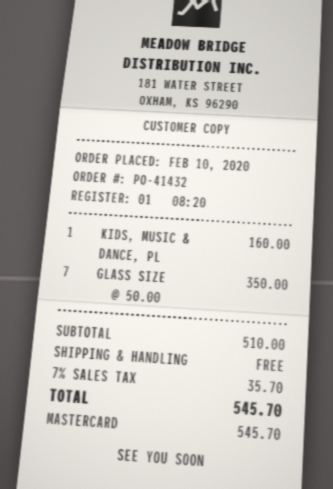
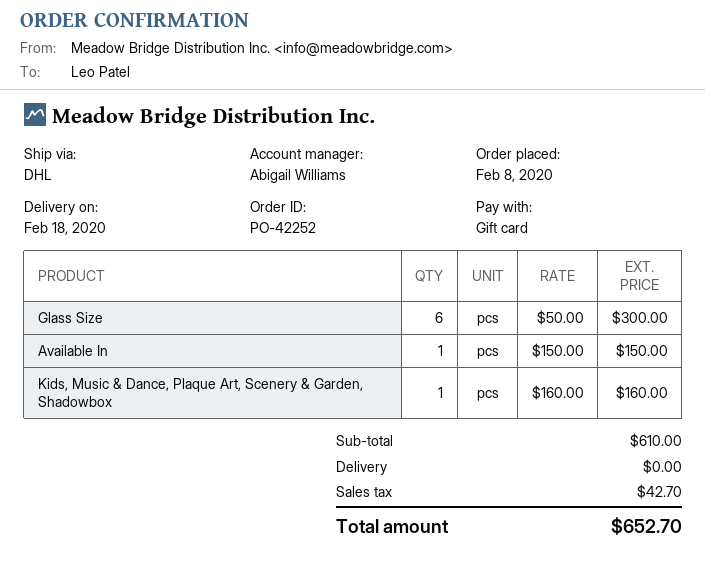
order number: PO-41432 -> PO-42252
order date: 2020-02-10 -> 2020-02-08
payment method: Mastercard -> gift card
GLASS SIZE: 7 x 50.00 = 350.00 -> 6 x 50.00 = 300.00
Available In: none -> 1 x 150.00 = 150.00
subtotal: 510.00 -> 610.00
tax: 35.70 -> 42.70
total: 545.70 -> 652.70

